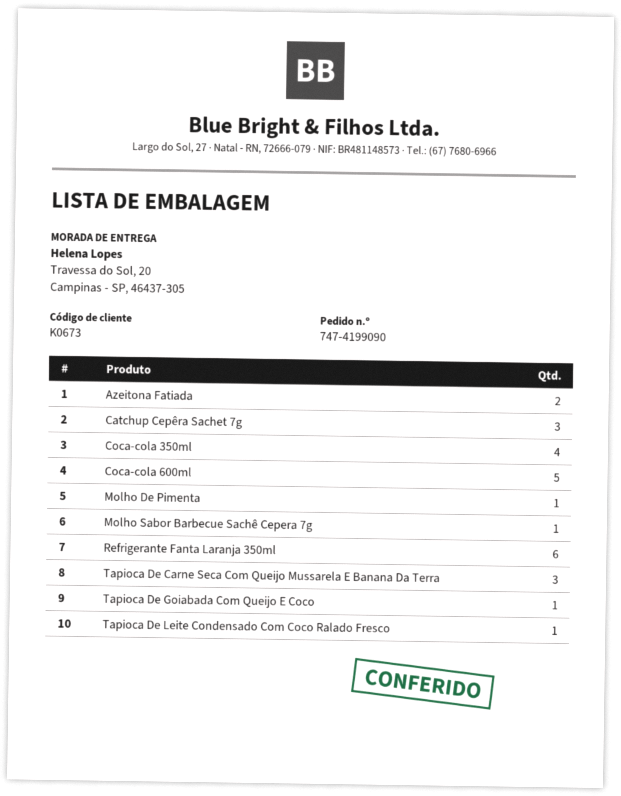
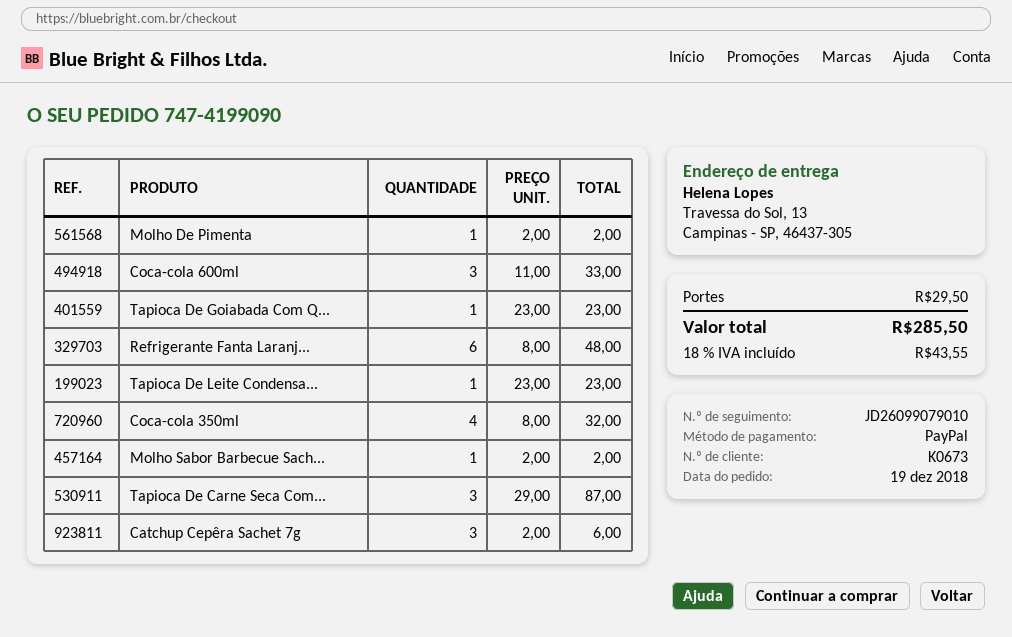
ship to: Travessa do Sol, 20, Campinas - SP, 46437-305 -> Travessa do Sol, 13, Campinas - SP, 46437-305
Azeitona Fatiada: 2 -> none
Coca-cola 600ml: 5 -> 3

